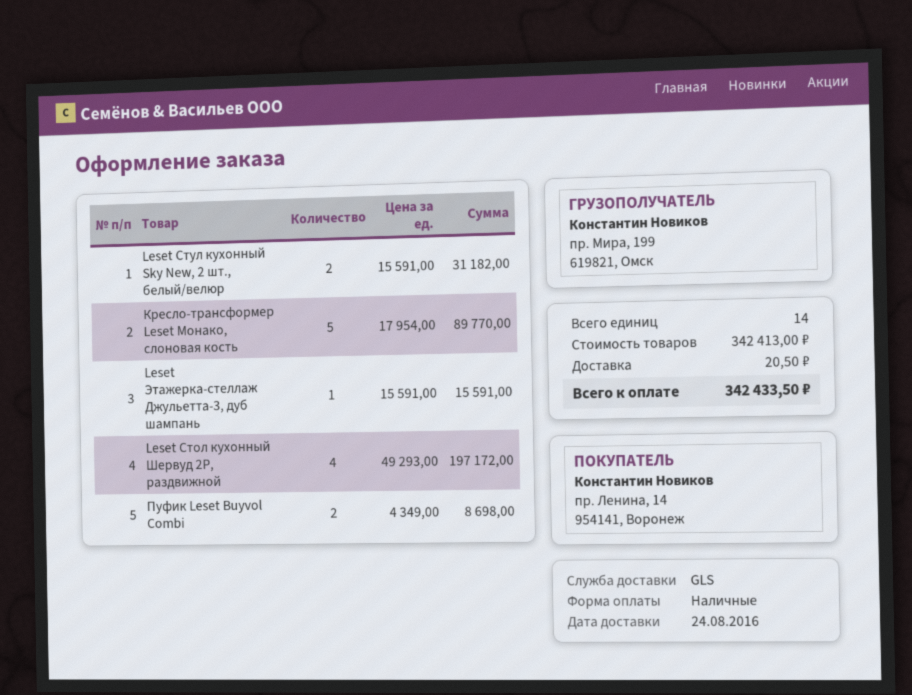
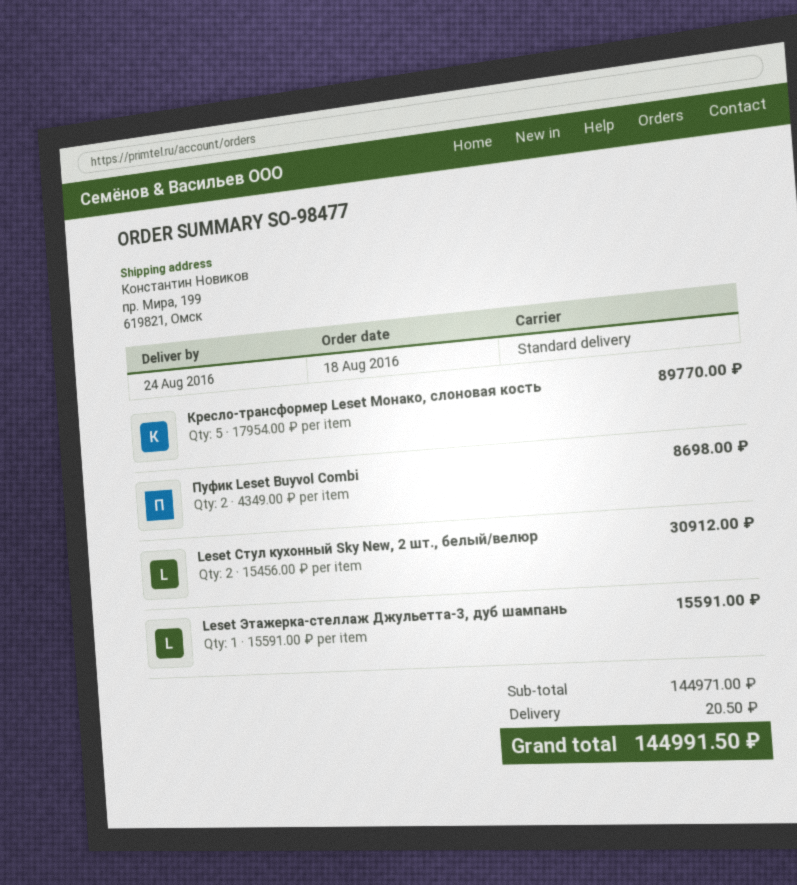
shipping method: GLS -> standard
Leset Стул кухонный Sky New, 2 шт., белый/велюр: 2 x 15591.00 = 31182.00 -> 2 x 15456.00 = 30912.00
Leset Стол кухонный Шервуд 2Р, раздвижной: 4 x 49293.00 = 197172.00 -> none
subtotal: 342413.00 -> 144971.00
total: 342433.50 -> 144991.50

